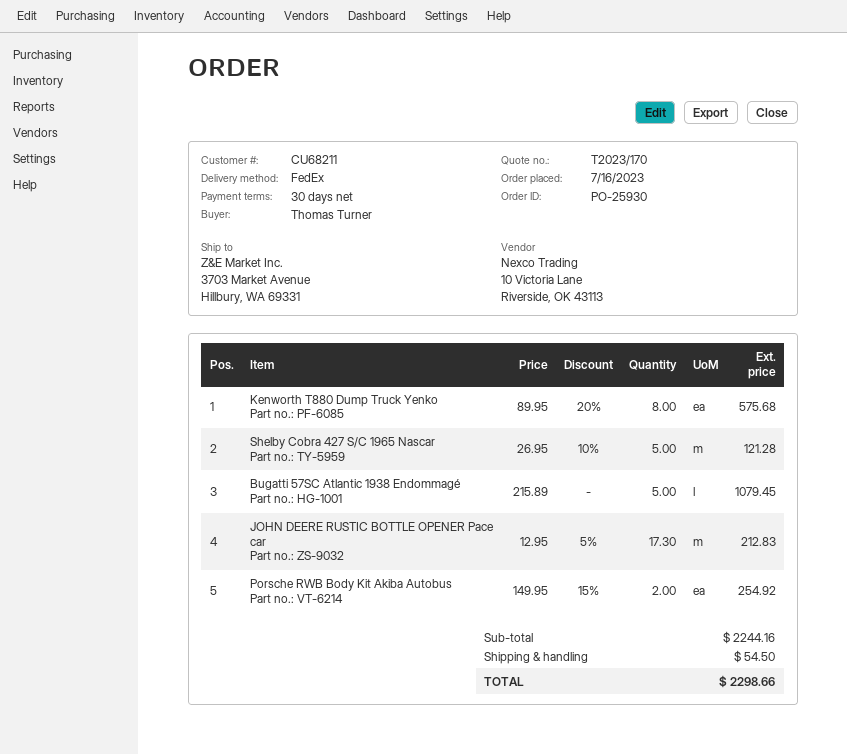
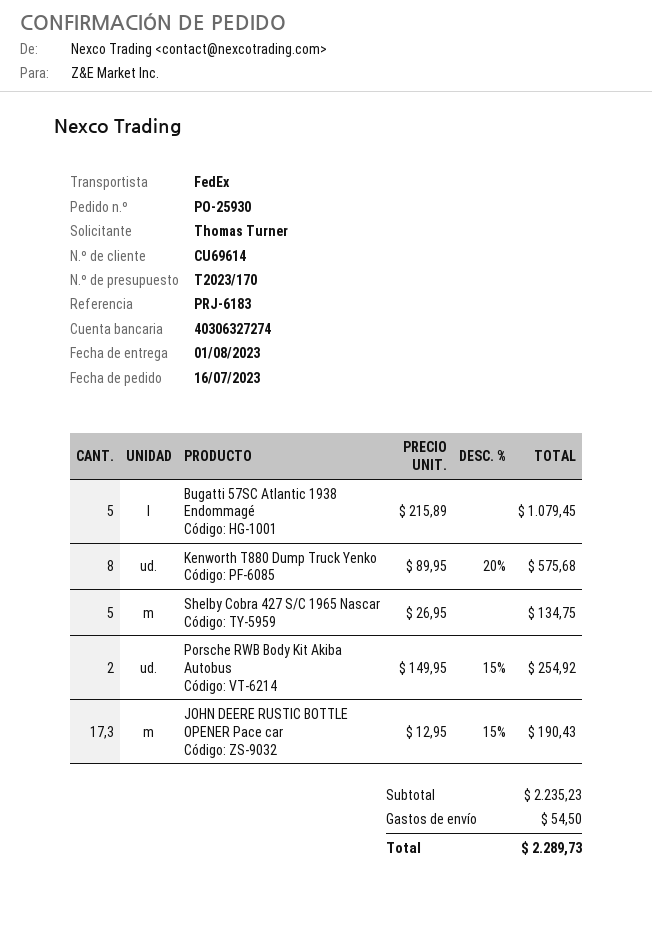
customer number: CU68211 -> CU69614
Shelby Cobra 427 S/C 1965 Nascar: 5 x 26.95 - 10% = 121.28 -> 5 x 26.95 = 134.75
JOHN DEERE RUSTIC BOTTLE OPENER Pace car: 17.3 x 12.95 - 5% = 212.83 -> 17.3 x 12.95 - 15% = 190.43
subtotal: 2244.16 -> 2235.23
total: 2298.66 -> 2289.73

